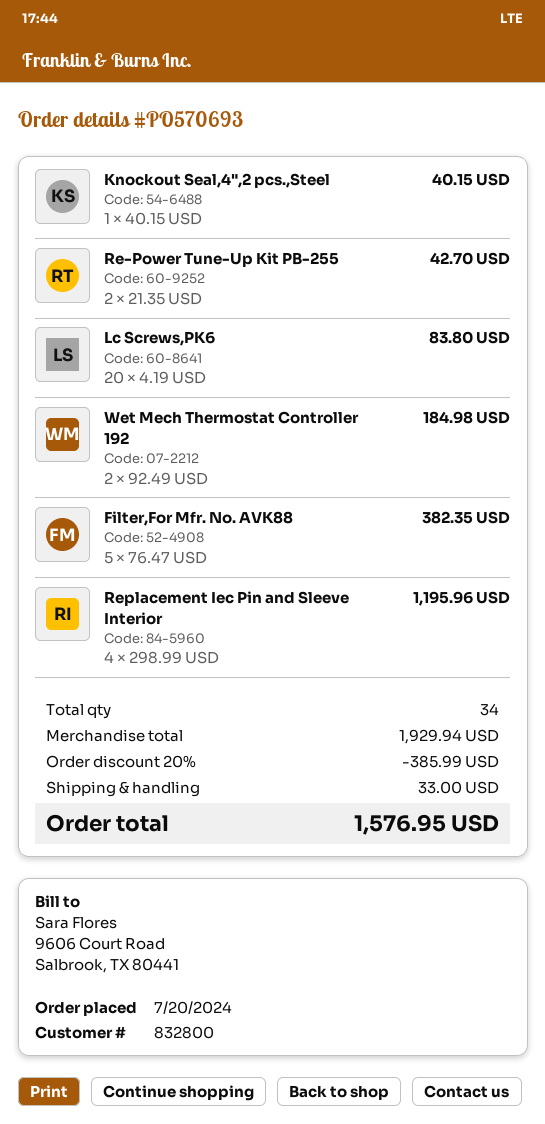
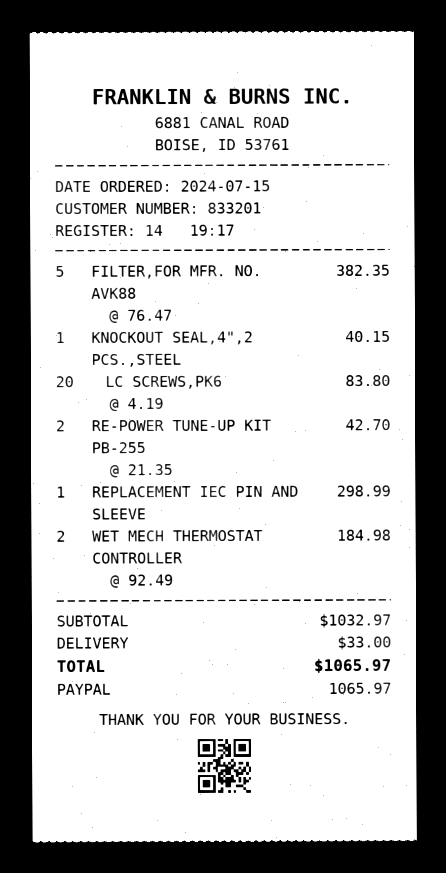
order date: 2024-07-20 -> 2024-07-15
customer number: 832800 -> 833201
Replacement Iec Pin and Sleeve Interior: 4 x 298.99 = 1195.96 -> 1 x 298.99 = 298.99
subtotal: 1929.94 -> 1032.97
discount: 20% = 385.99 -> none
total: 1576.95 -> 1065.97

